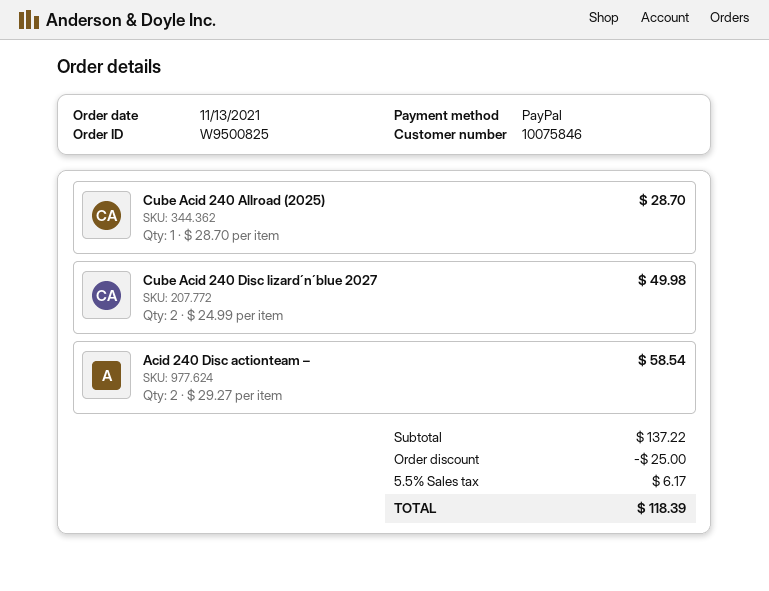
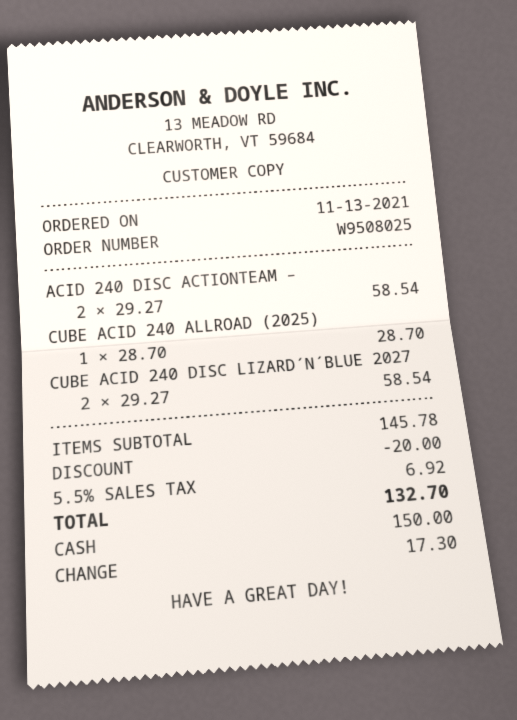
order number: W9500825 -> W9508025
payment method: PayPal -> cash
Cube Acid 240 Disc lizard´n´blue 2027: 2 x 24.99 = 49.98 -> 2 x 29.27 = 58.54
subtotal: 137.22 -> 145.78
discount: 25.00 -> 20.00
tax: 5.5% = 6.17 -> 5.5% = 6.92
total: 118.39 -> 132.70

